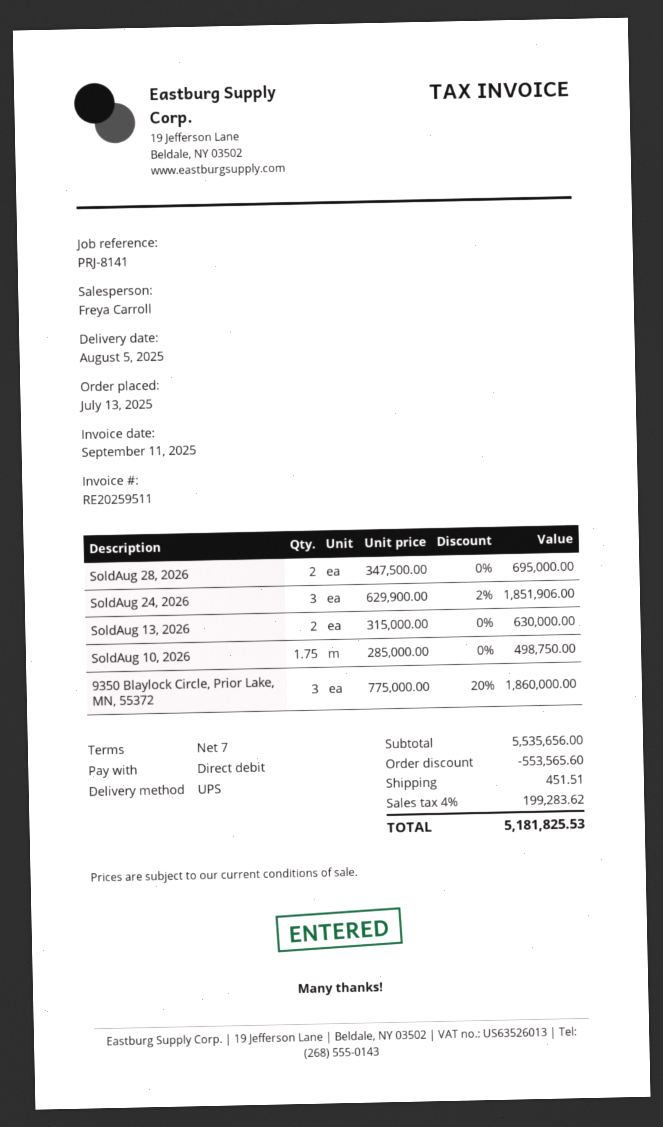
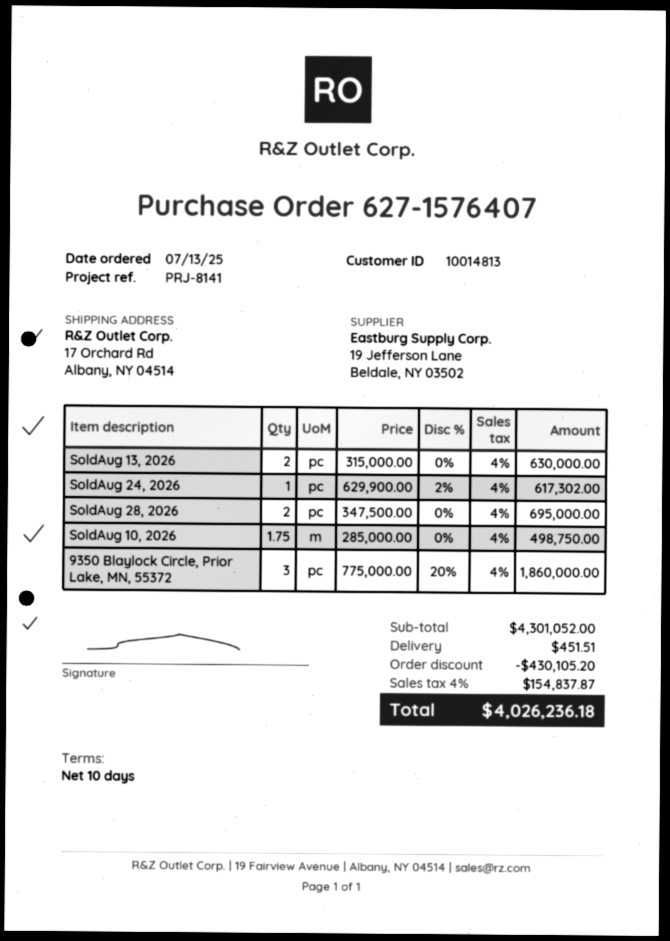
payment terms: 7 days -> 10 days
SoldAug 24, 2026: 3 x 629900.00 - 2% = 1851906.00 -> 1 x 629900.00 - 2% = 617302.00
subtotal: 5535656.00 -> 4301052.00
discount: 553565.60 -> 430105.20
tax: 4% = 199283.62 -> 4% = 154837.87
total: 5181825.53 -> 4026236.18

